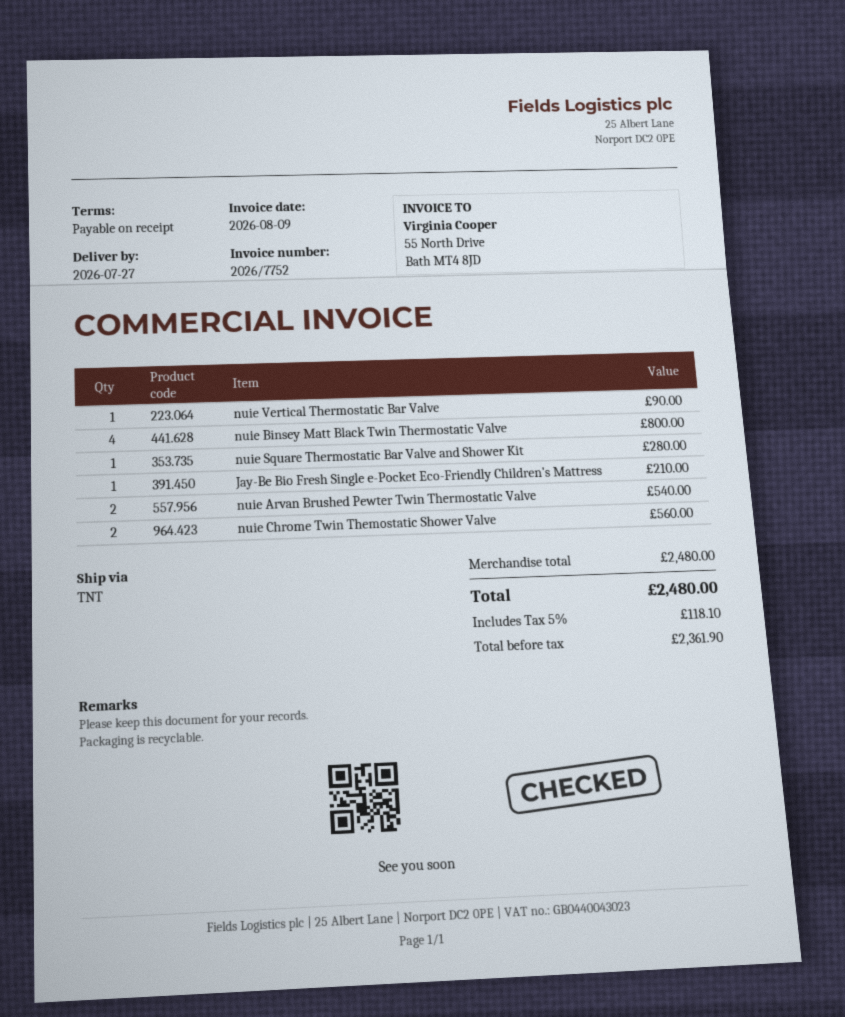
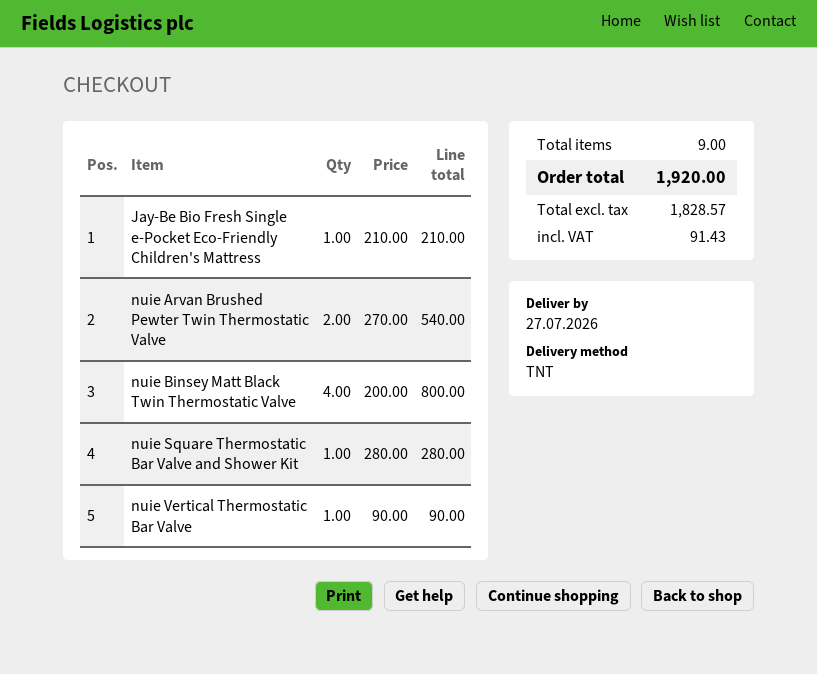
nuie Chrome Twin Themostatic Shower Valve: 2 for 560.00 -> none
net: 2361.90 -> 1828.57
tax: 118.10 -> 91.43
total: 2480.00 -> 1920.00

